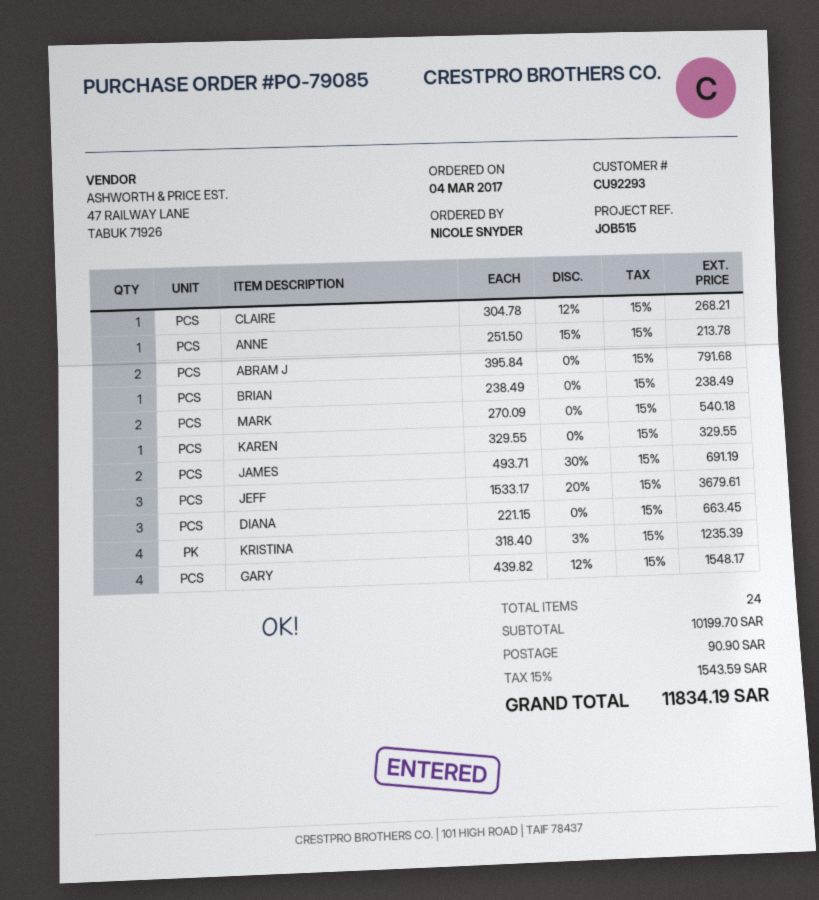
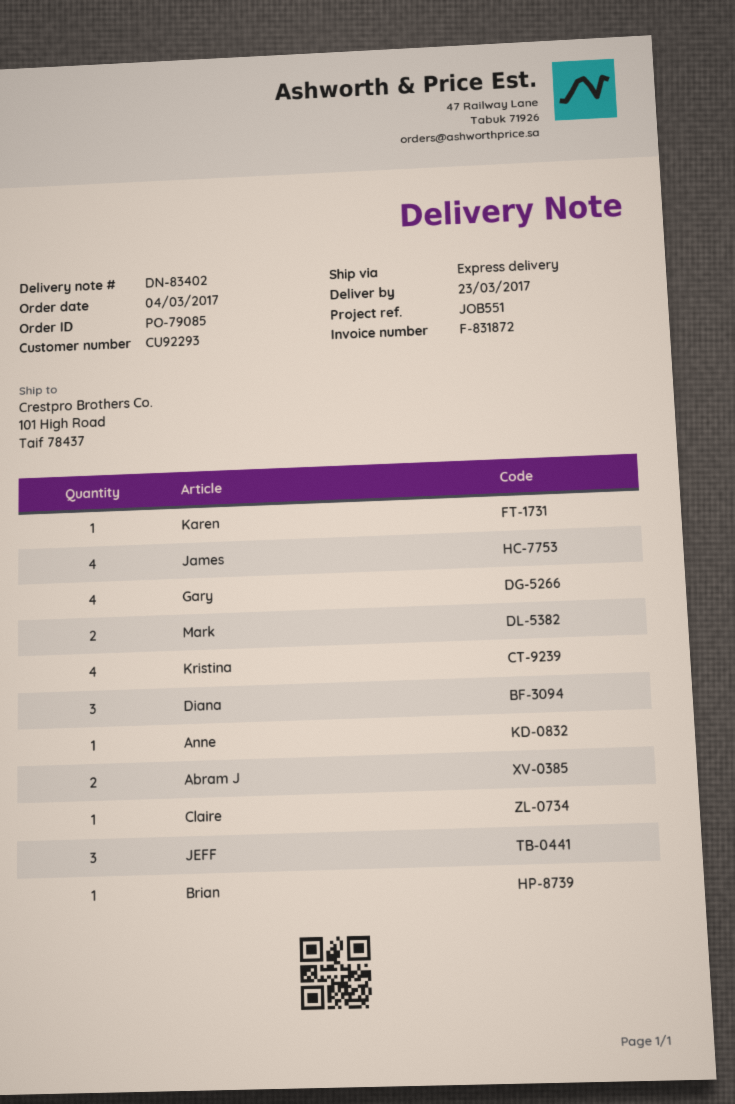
reference: JOB515 -> JOB551
JAMES: 2 -> 4

